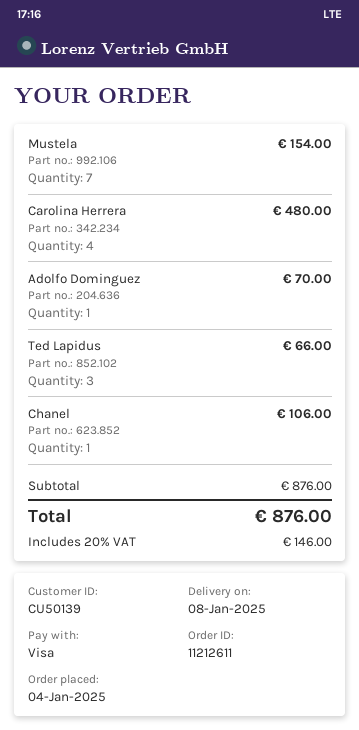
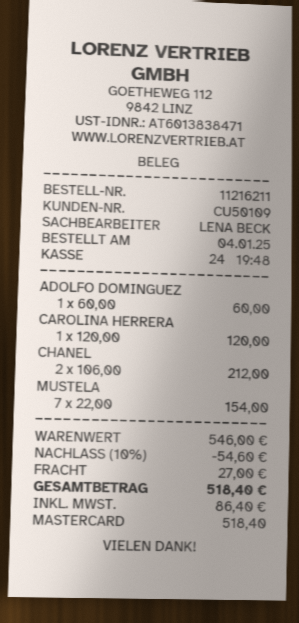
order number: 11212611 -> 11216211
customer number: CU50139 -> CU50109
payment method: Visa -> Mastercard
Carolina Herrera: 4 for 480.00 -> 1 for 120.00
Adolfo Dominguez: 1 for 70.00 -> 1 for 60.00
Ted Lapidus: 3 for 66.00 -> none
Chanel: 1 for 106.00 -> 2 for 212.00
subtotal: 876.00 -> 546.00
discount: none -> 10% = 54.60
shipping: none -> 27.00
tax: 146.00 -> 86.40
total: 876.00 -> 518.40

